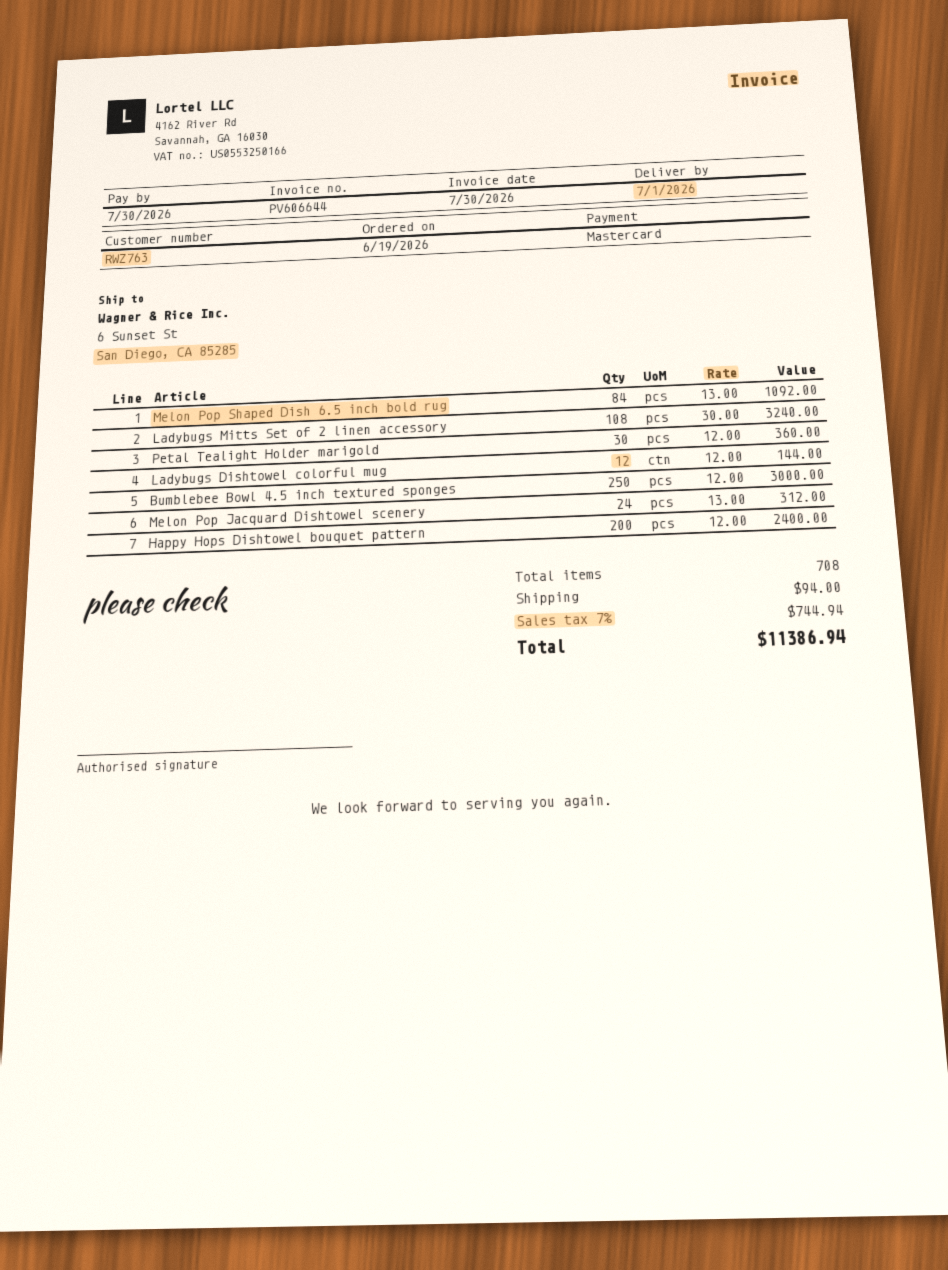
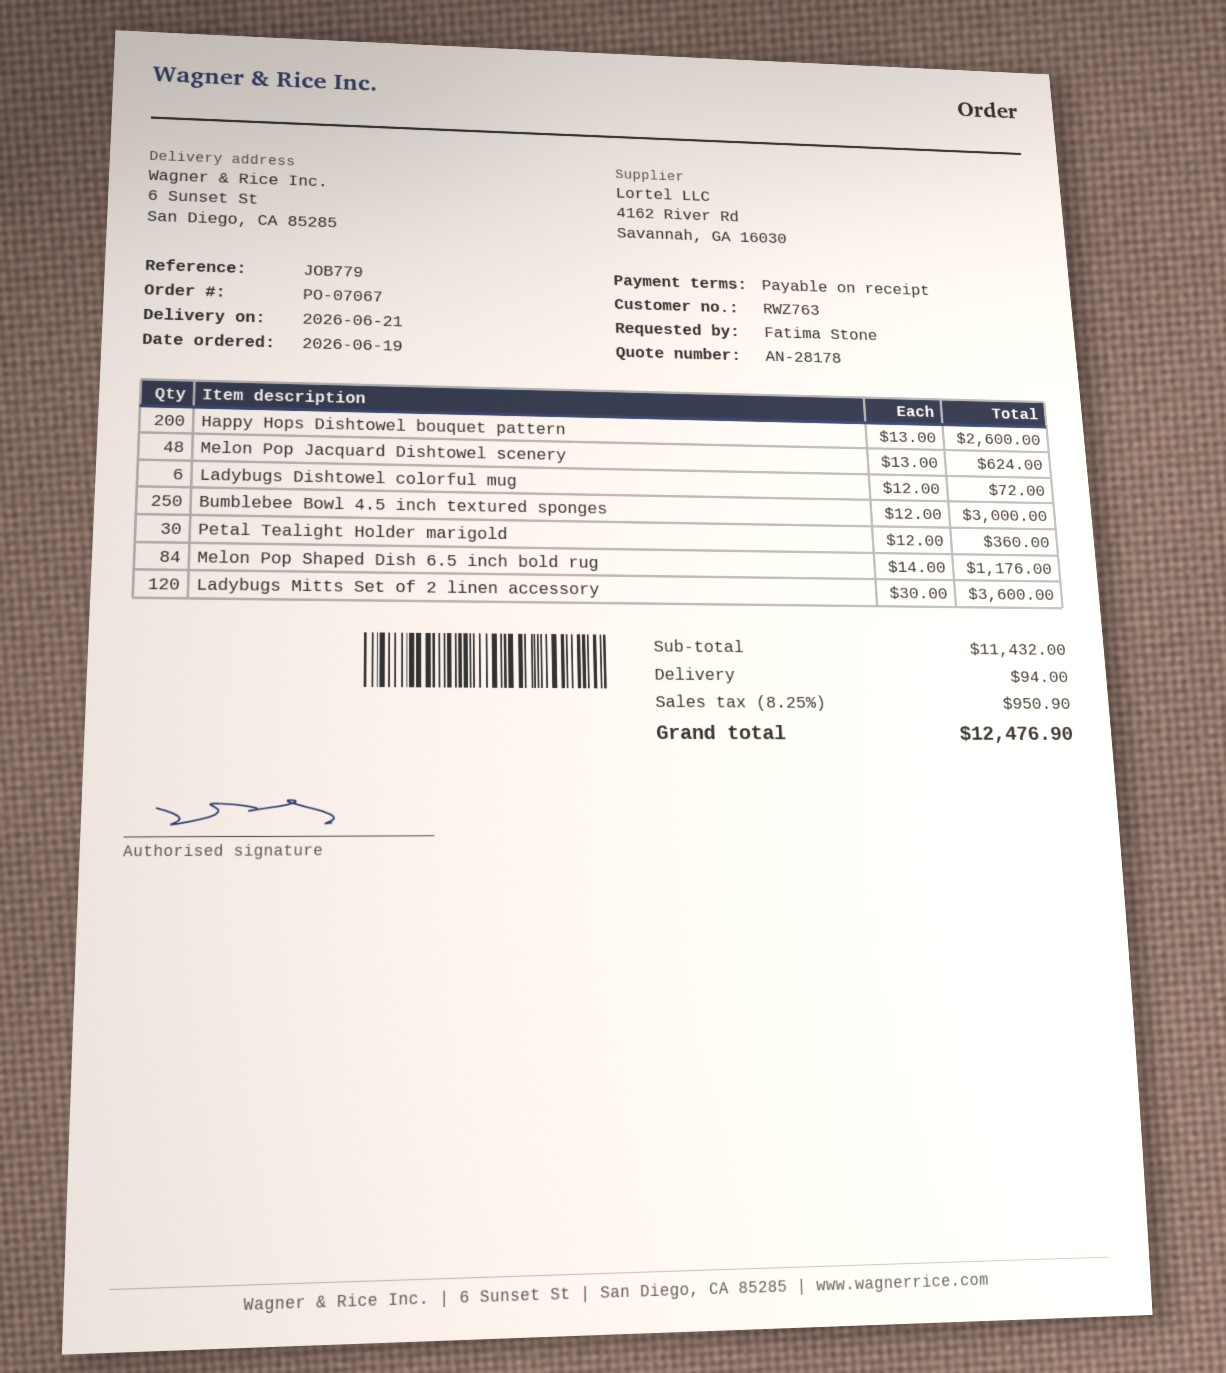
delivery date: 2026-07-01 -> 2026-06-21
Melon Pop Shaped Dish 6.5 inch bold rug: 84 x 13.00 = 1092.00 -> 84 x 14.00 = 1176.00
Ladybugs Mitts Set of 2 linen accessory: 108 x 30.00 = 3240.00 -> 120 x 30.00 = 3600.00
Ladybugs Dishtowel colorful mug: 12 x 12.00 = 144.00 -> 6 x 12.00 = 72.00
Melon Pop Jacquard Dishtowel scenery: 24 x 13.00 = 312.00 -> 48 x 13.00 = 624.00
Happy Hops Dishtowel bouquet pattern: 200 x 12.00 = 2400.00 -> 200 x 13.00 = 2600.00
tax: 7% = 744.94 -> 8.25% = 950.90
total: 11386.94 -> 12476.90

